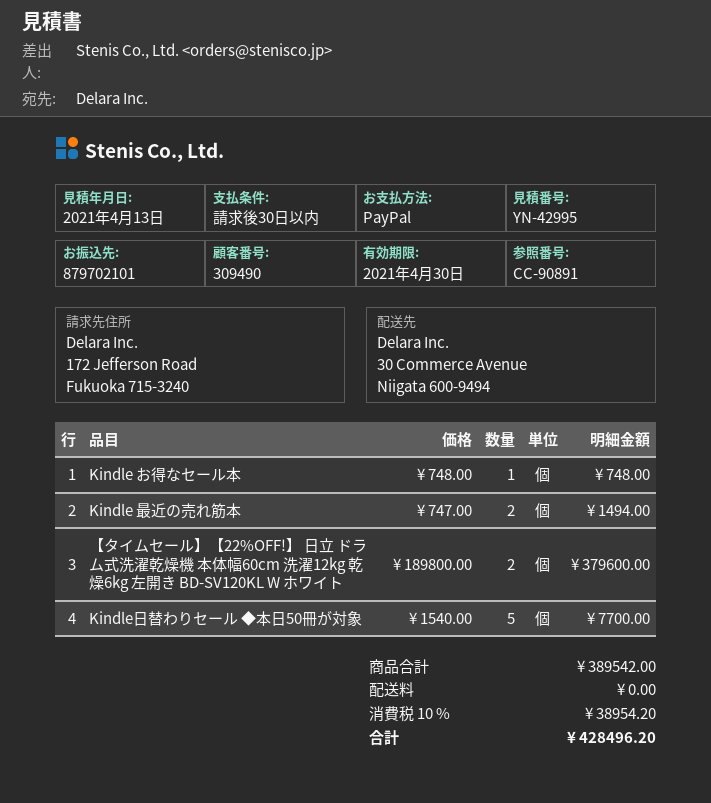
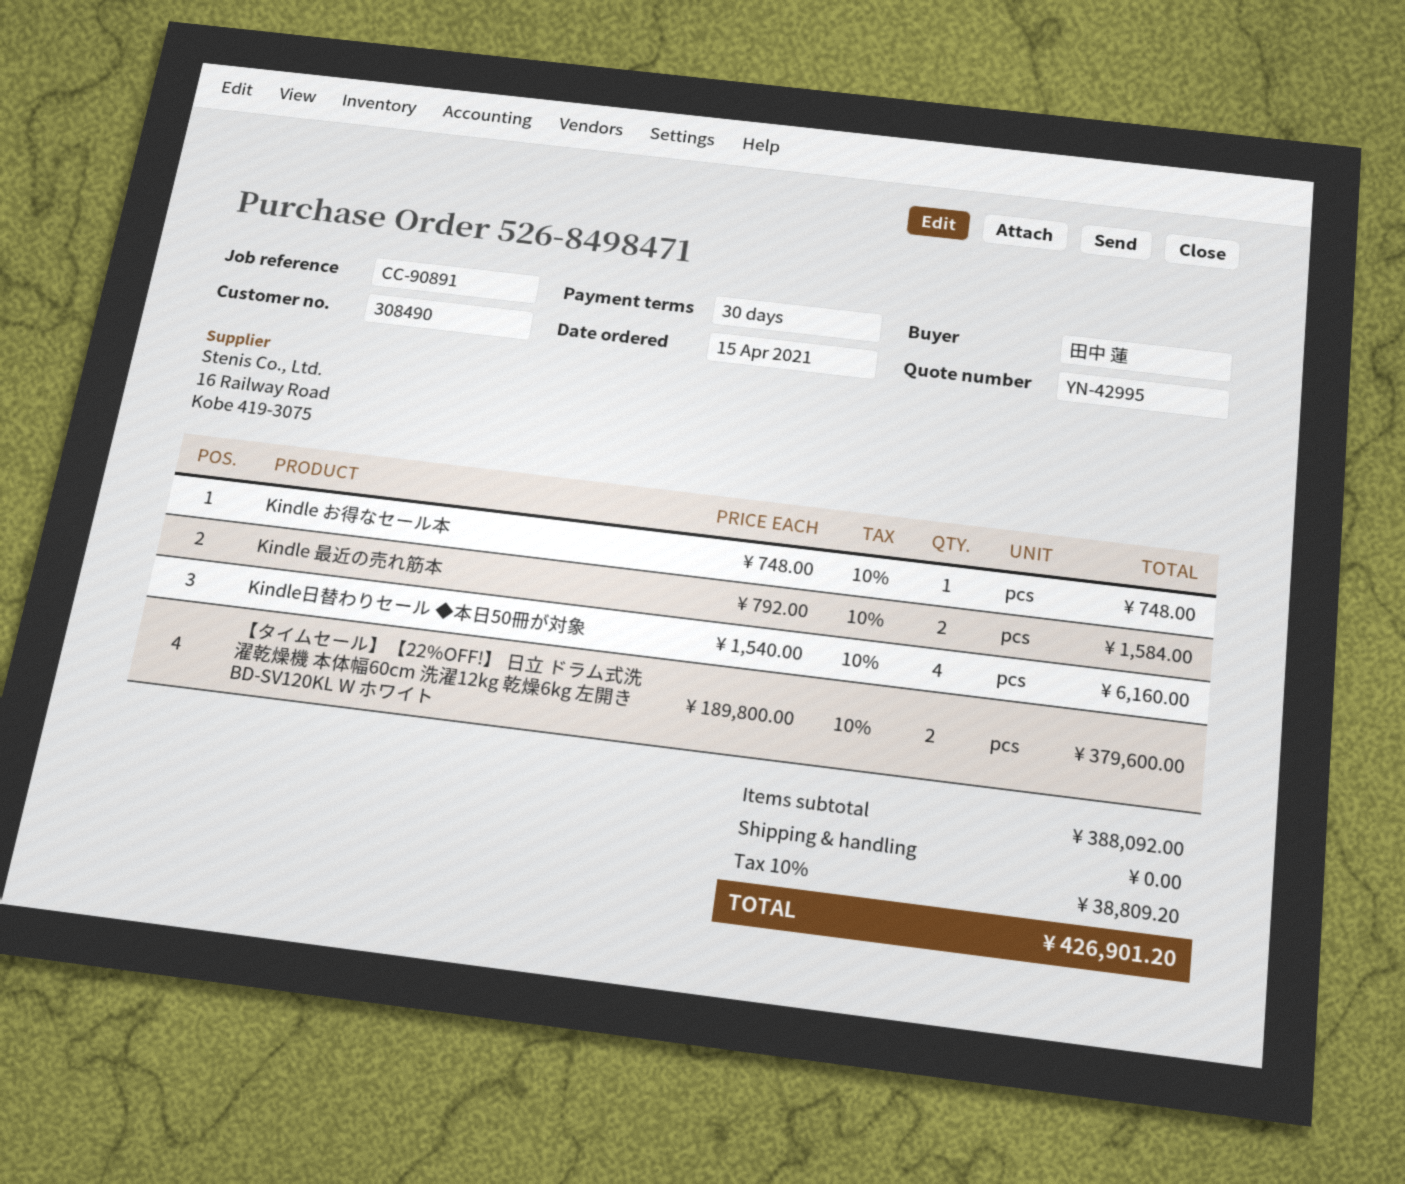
customer number: 309490 -> 308490
Kindle 最近の売れ筋本: 2 x 747.00 = 1494.00 -> 2 x 792.00 = 1584.00
Kindle日替わりセール ◆本日50冊が対象: 5 x 1540.00 = 7700.00 -> 4 x 1540.00 = 6160.00
subtotal: 389542.00 -> 388092.00
tax: 10% = 38954.20 -> 10% = 38809.20
total: 428496.20 -> 426901.20

